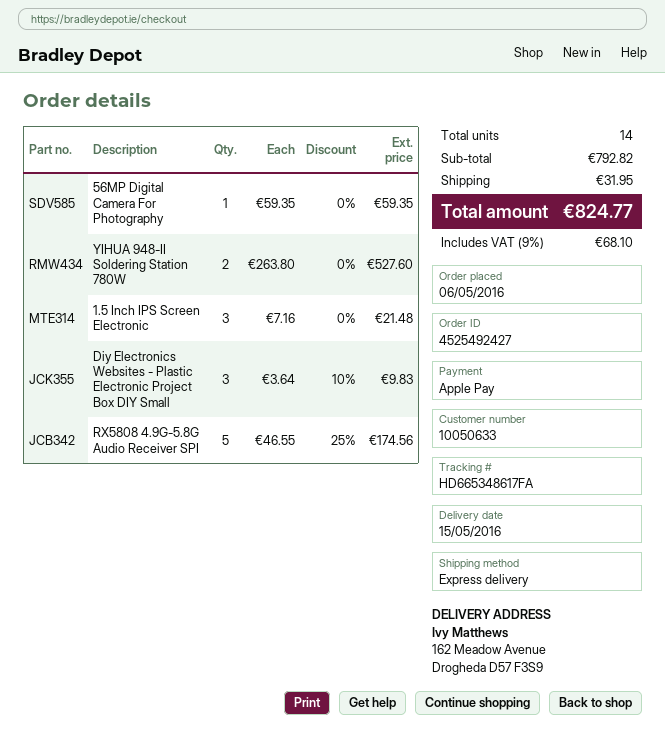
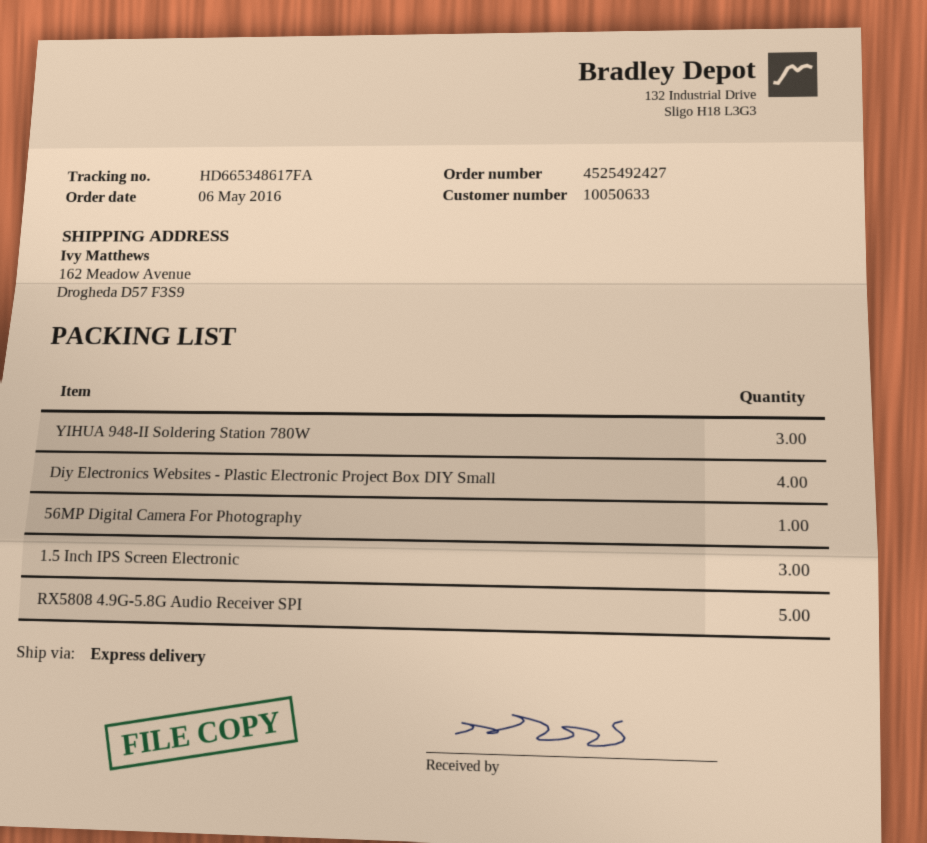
YIHUA 948-II Soldering Station 780W: 2 -> 3
Diy Electronics Websites - Plastic Electronic Project Box DIY Small: 3 -> 4

